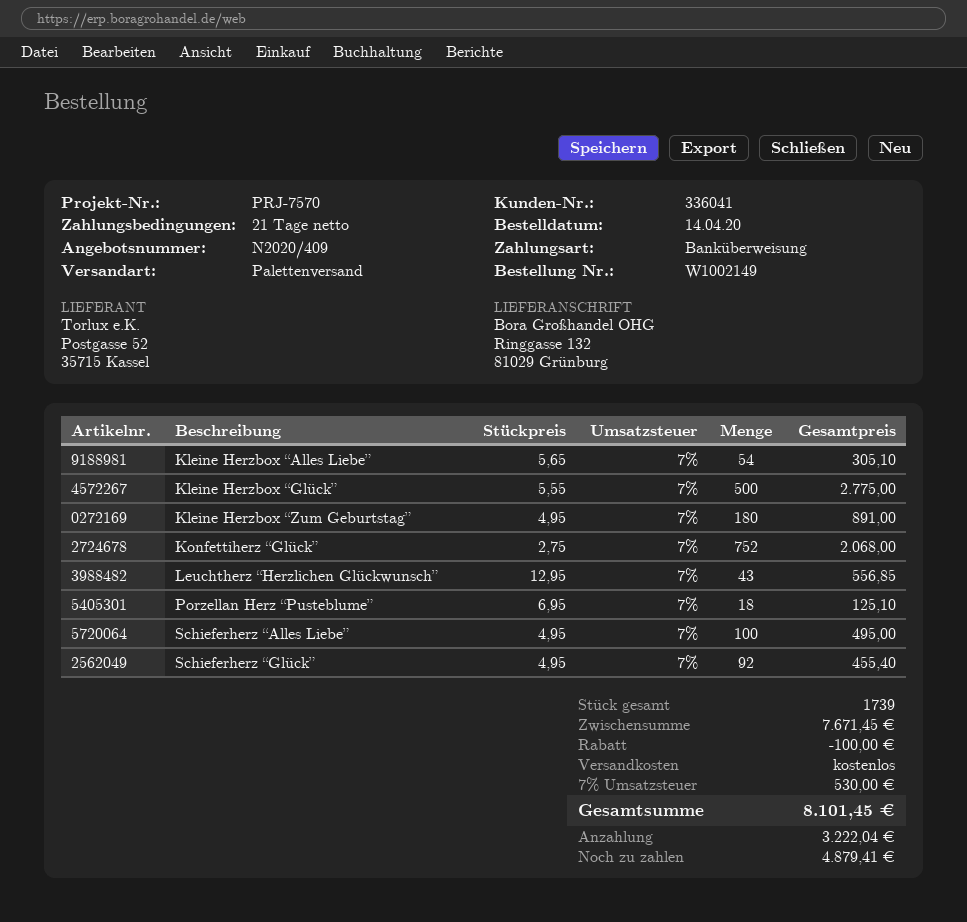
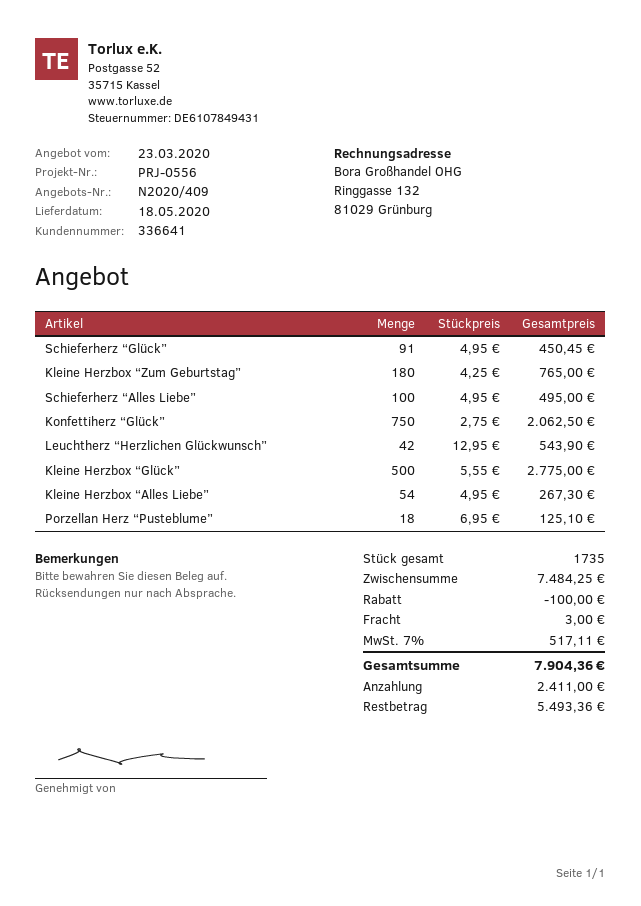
customer number: 336041 -> 336641
reference: PRJ-7570 -> PRJ-0556
Kleine Herzbox “Alles Liebe”: 54 x 5.65 = 305.10 -> 54 x 4.95 = 267.30
Kleine Herzbox “Zum Geburtstag”: 180 x 4.95 = 891.00 -> 180 x 4.25 = 765.00
Konfettiherz “Glück”: 752 x 2.75 = 2068.00 -> 750 x 2.75 = 2062.50
Leuchtherz “Herzlichen Glückwunsch”: 43 x 12.95 = 556.85 -> 42 x 12.95 = 543.90
Schieferherz “Glück”: 92 x 4.95 = 455.40 -> 91 x 4.95 = 450.45
total quantity: 1739 -> 1735
subtotal: 7671.45 -> 7484.25
shipping: 0.00 -> 3.00
tax: 7% = 530.00 -> 7% = 517.11
total: 8101.45 -> 7904.36
deposit: 3222.04 -> 2411.00
balance: 4879.41 -> 5493.36

